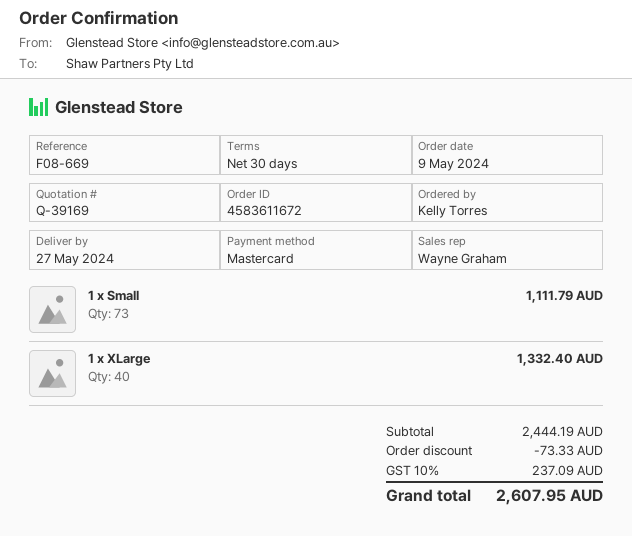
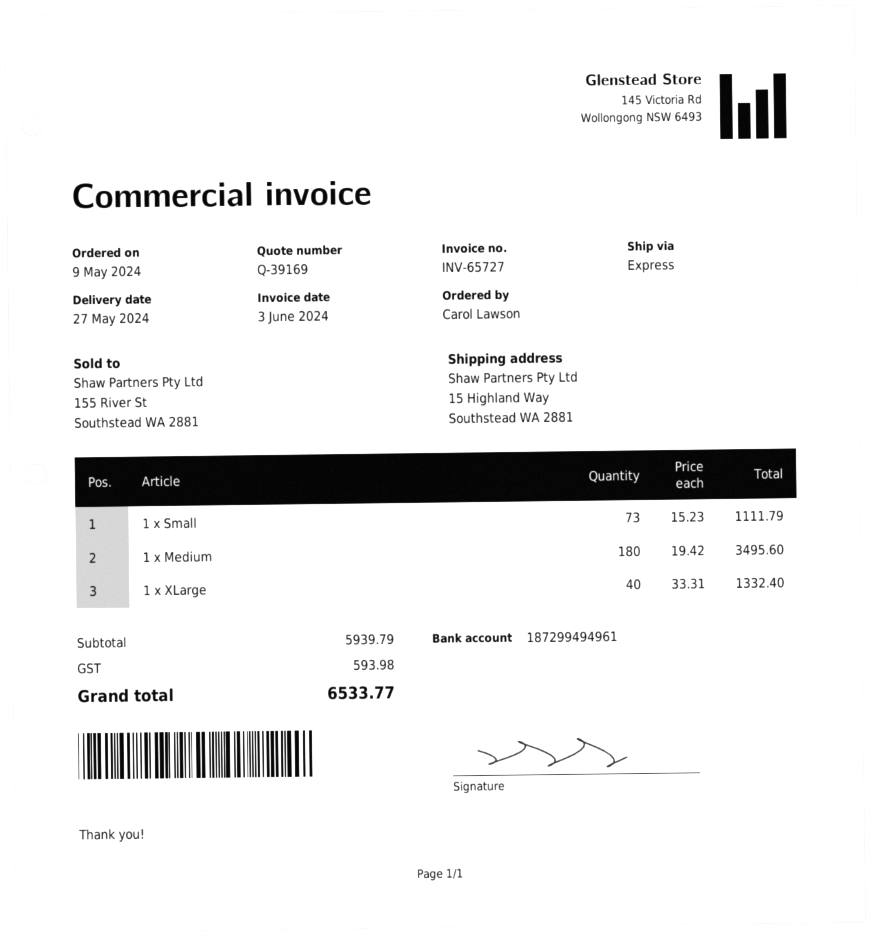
ordered by: Kelly Torres -> Carol Lawson
1 x Medium: none -> 180 for 3495.60
subtotal: 2444.19 -> 5939.79
discount: 73.33 -> none
tax: 237.09 -> 593.98
total: 2607.95 -> 6533.77

